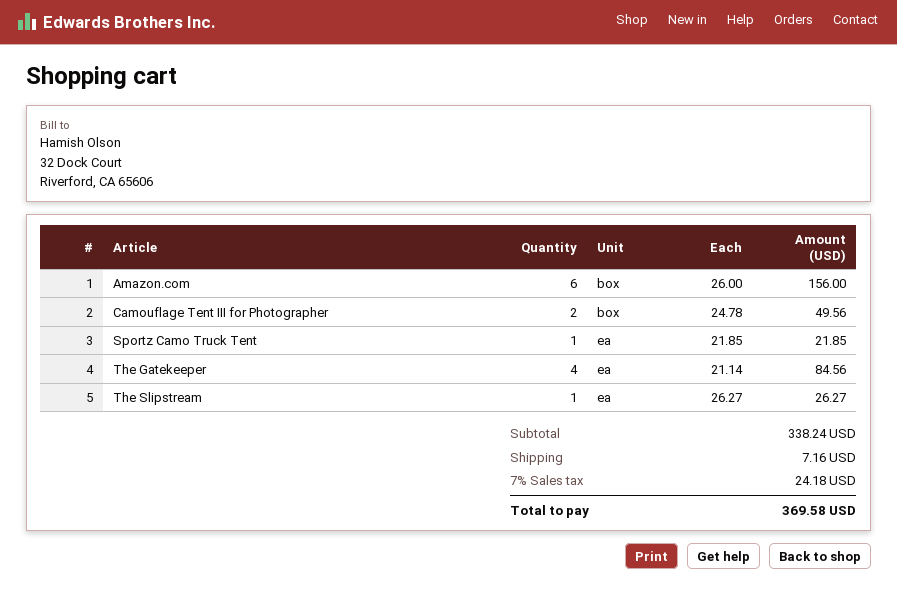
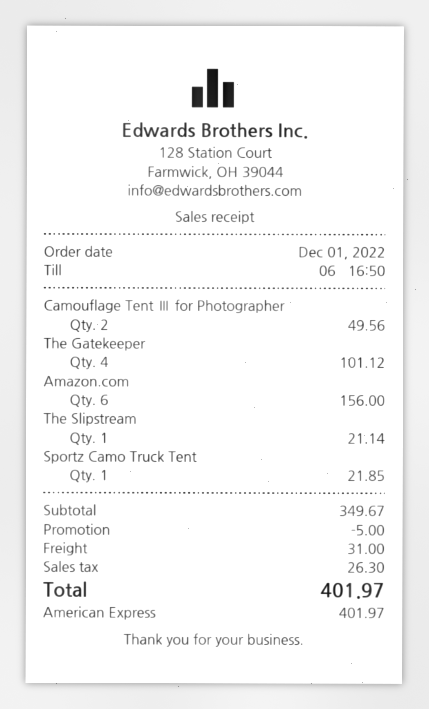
The Gatekeeper: 4 for 84.56 -> 4 for 101.12
The Slipstream: 1 for 26.27 -> 1 for 21.14
subtotal: 338.24 -> 349.67
discount: none -> 5.00
shipping: 7.16 -> 31.00
tax: 24.18 -> 26.30
total: 369.58 -> 401.97

